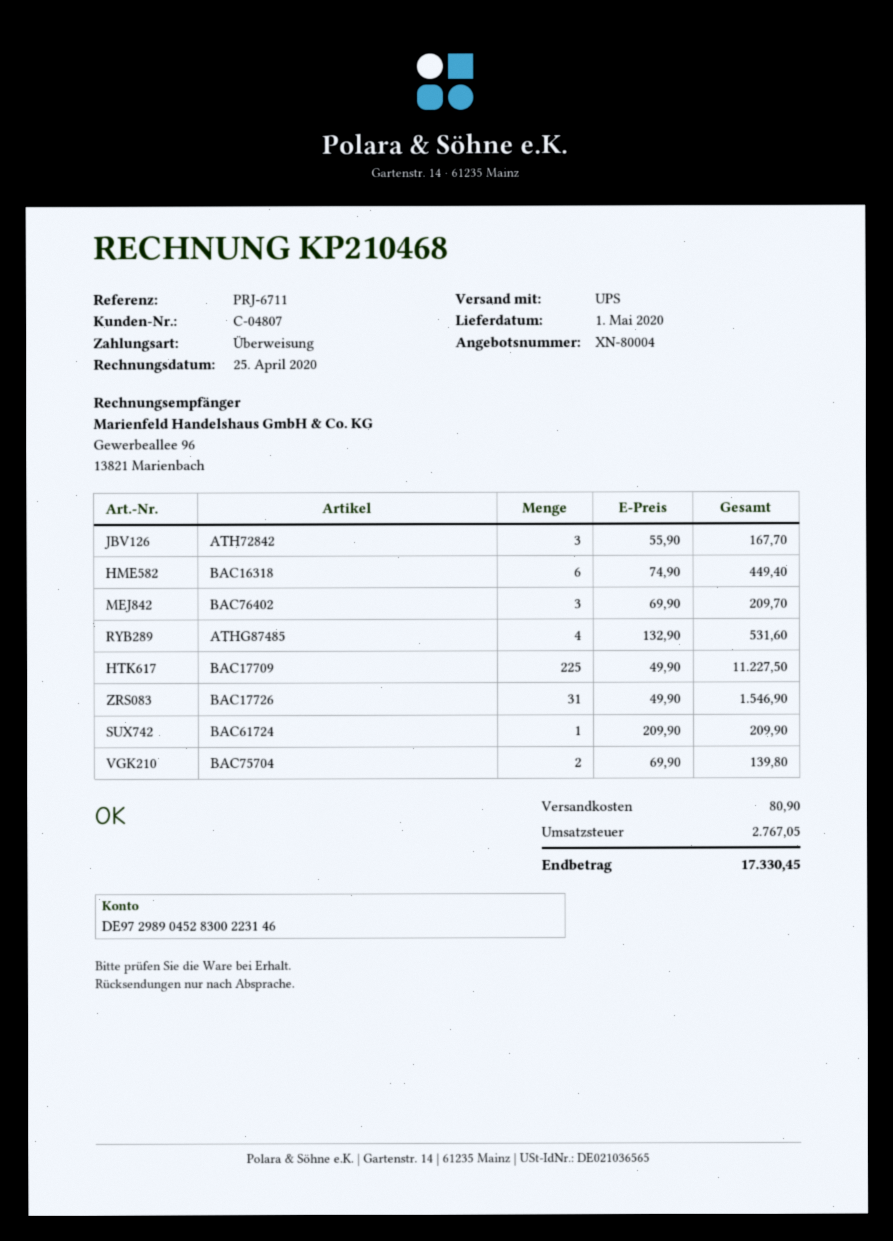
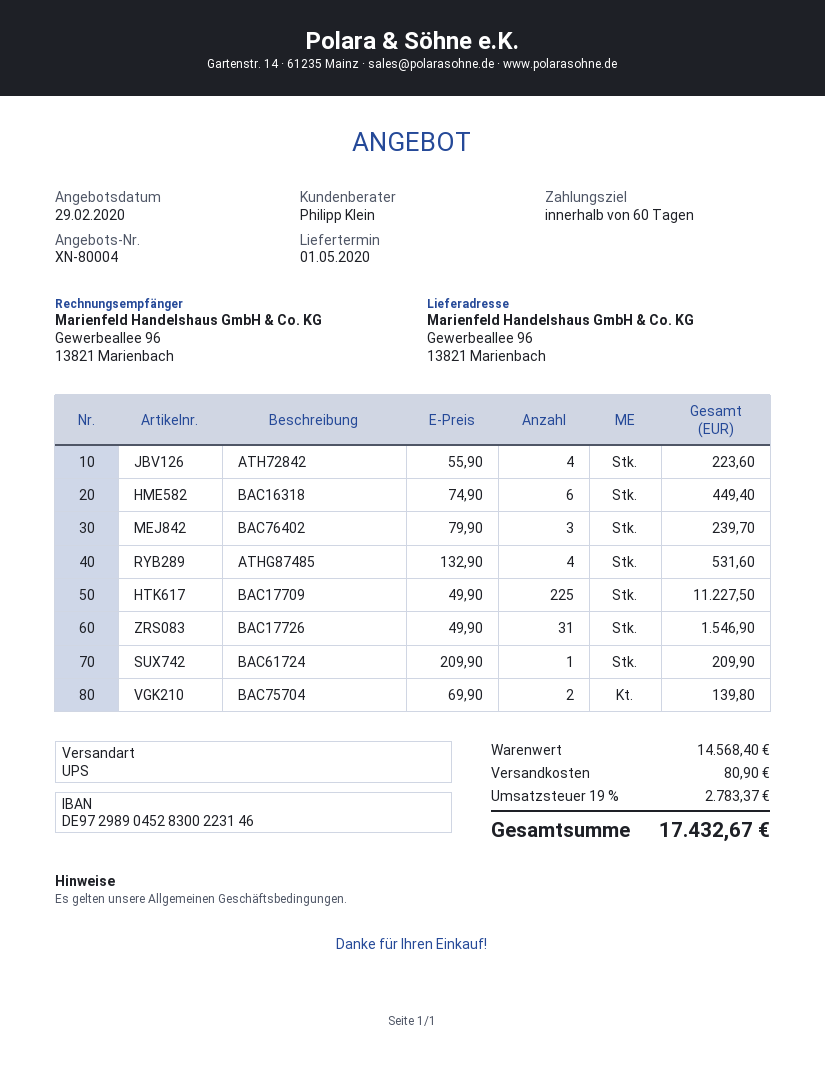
ATH72842: 3 x 55.90 = 167.70 -> 4 x 55.90 = 223.60
BAC76402: 3 x 69.90 = 209.70 -> 3 x 79.90 = 239.70
tax: 2767.05 -> 2783.37
total: 17330.45 -> 17432.67

